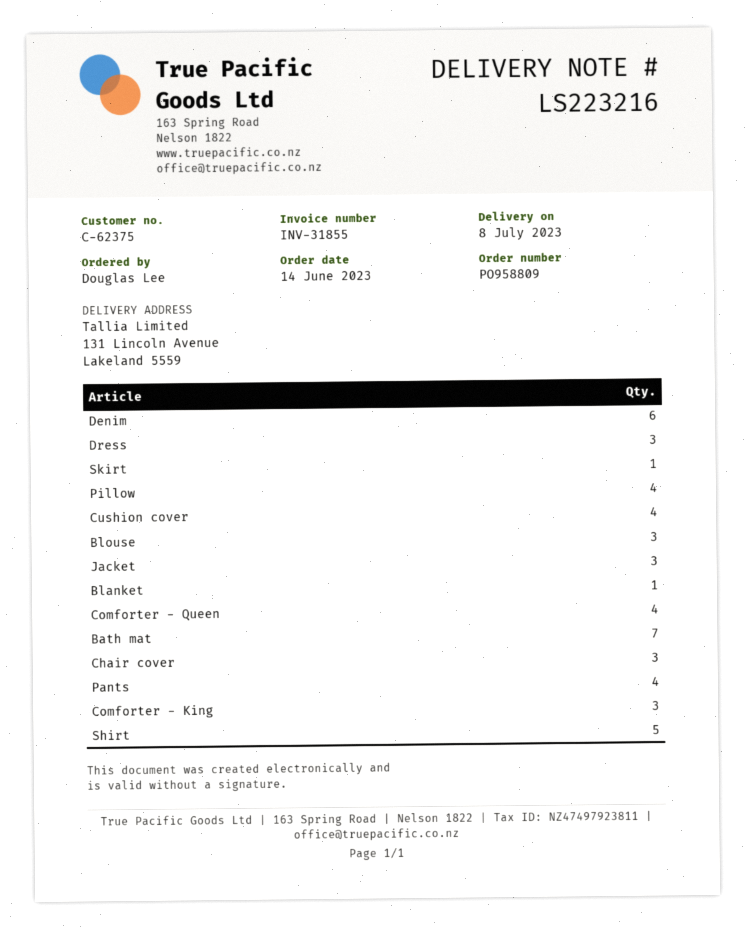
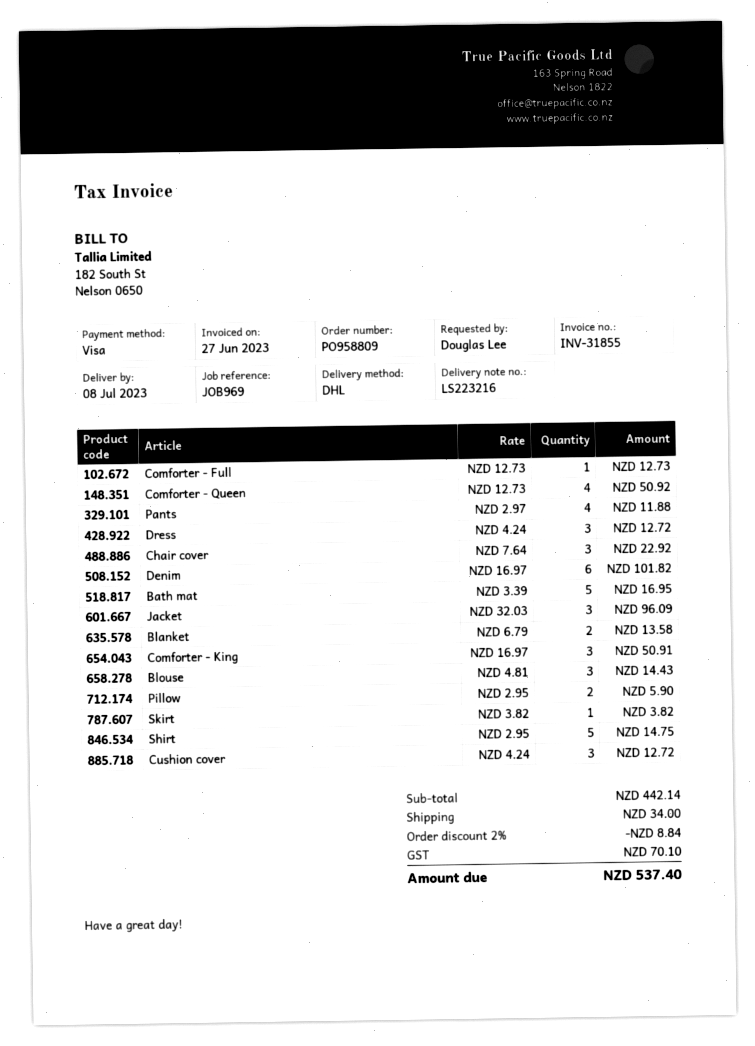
Pillow: 4 -> 2
Cushion cover: 4 -> 3
Blanket: 1 -> 2
Bath mat: 7 -> 5
Comforter - Full: none -> 1

